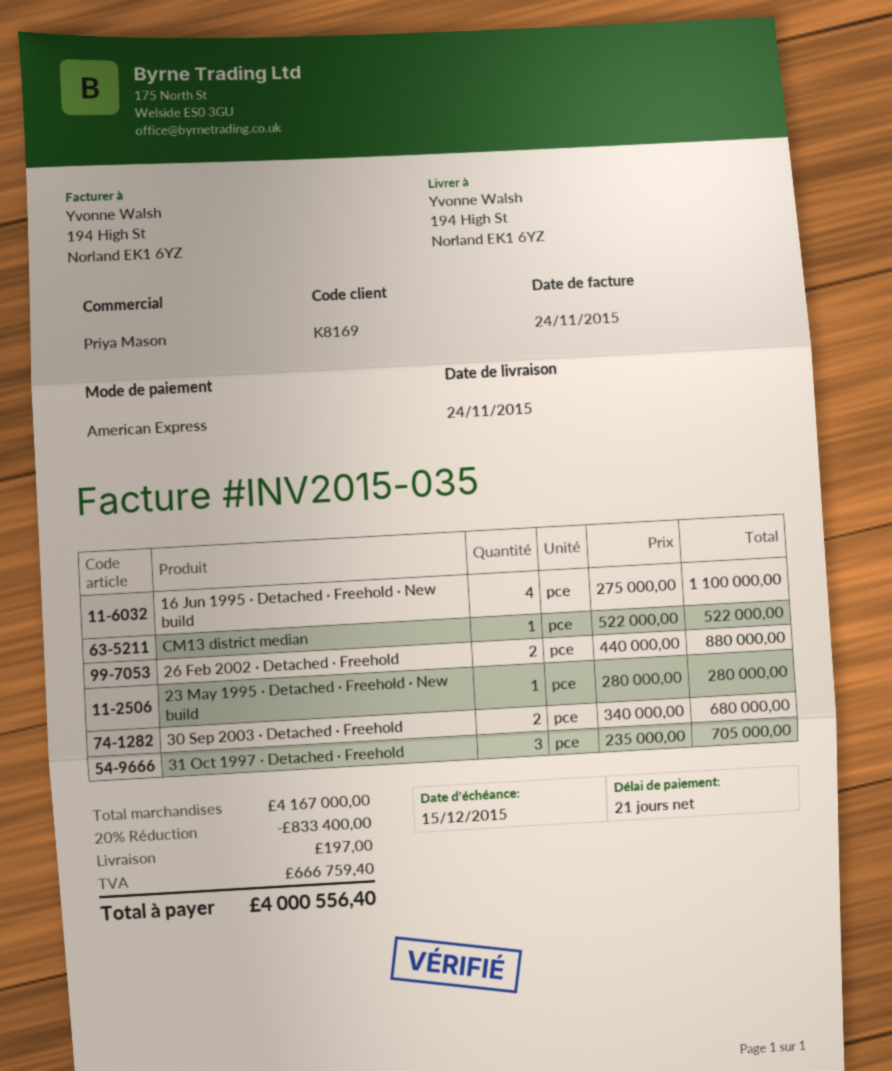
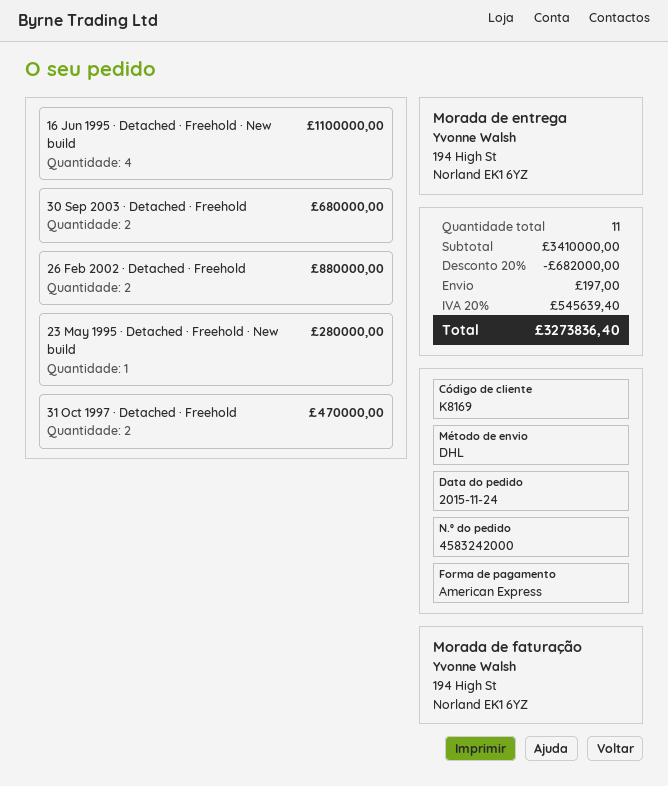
CM13 district median: 1 for 522000.00 -> none
31 Oct 1997 · Detached · Freehold: 3 for 705000.00 -> 2 for 470000.00
subtotal: 4167000.00 -> 3410000.00
discount: 20% = 833400.00 -> 20% = 682000.00
tax: 666759.40 -> 545639.40
total: 4000556.40 -> 3273836.40

